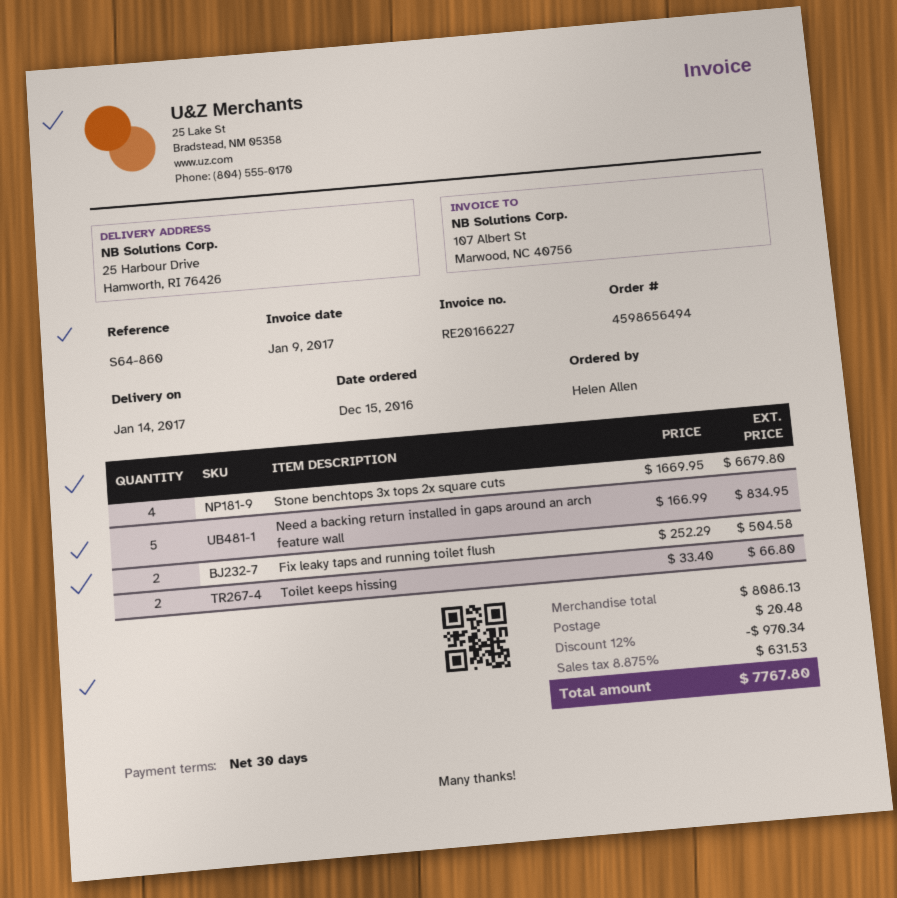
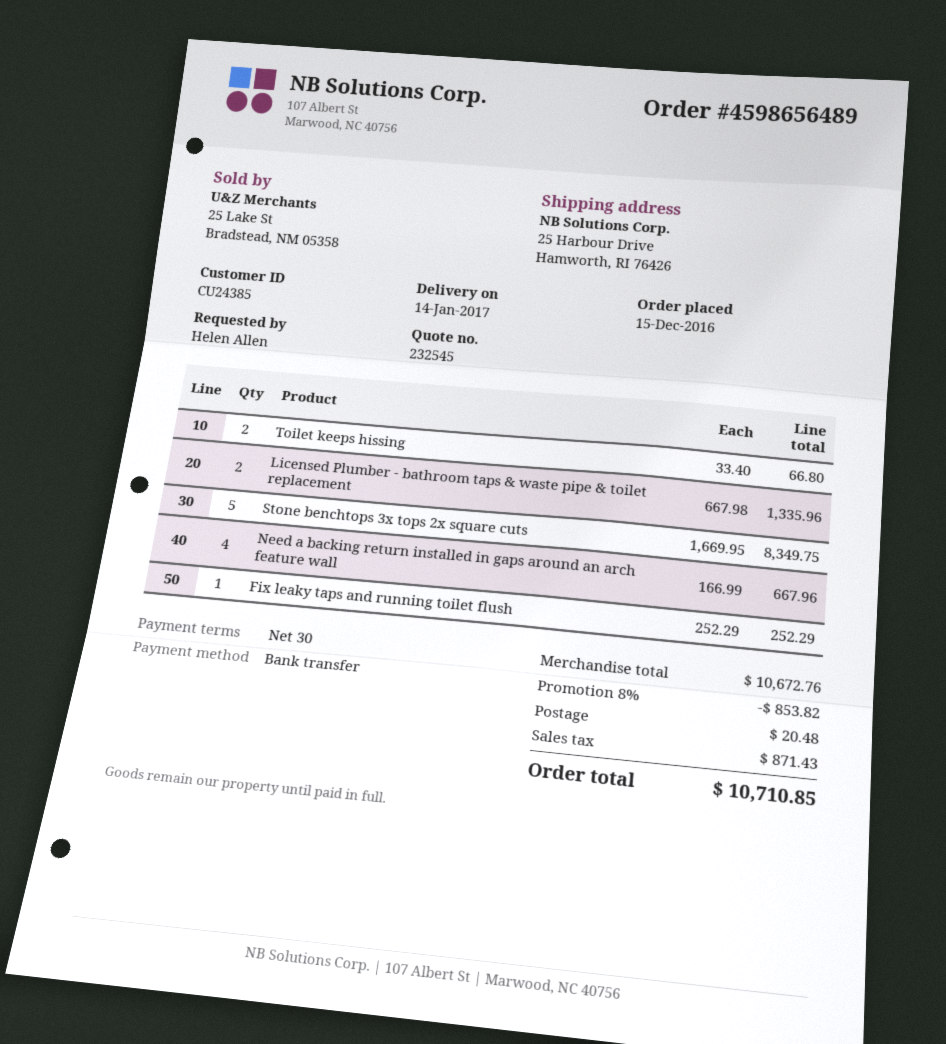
order number: 4598656494 -> 4598656489
Stone benchtops 3x tops 2x square cuts: 4 x 1669.95 = 6679.80 -> 5 x 1669.95 = 8349.75
Need a backing return installed in gaps around an arch feature wall: 5 x 166.99 = 834.95 -> 4 x 166.99 = 667.96
Fix leaky taps and running toilet flush: 2 x 252.29 = 504.58 -> 1 x 252.29 = 252.29
Licensed Plumber - bathroom taps & waste pipe & toilet replacement: none -> 2 x 667.98 = 1335.96
subtotal: 8086.13 -> 10672.76
discount: 12% = 970.34 -> 8% = 853.82
tax: 631.53 -> 871.43
total: 7767.80 -> 10710.85

